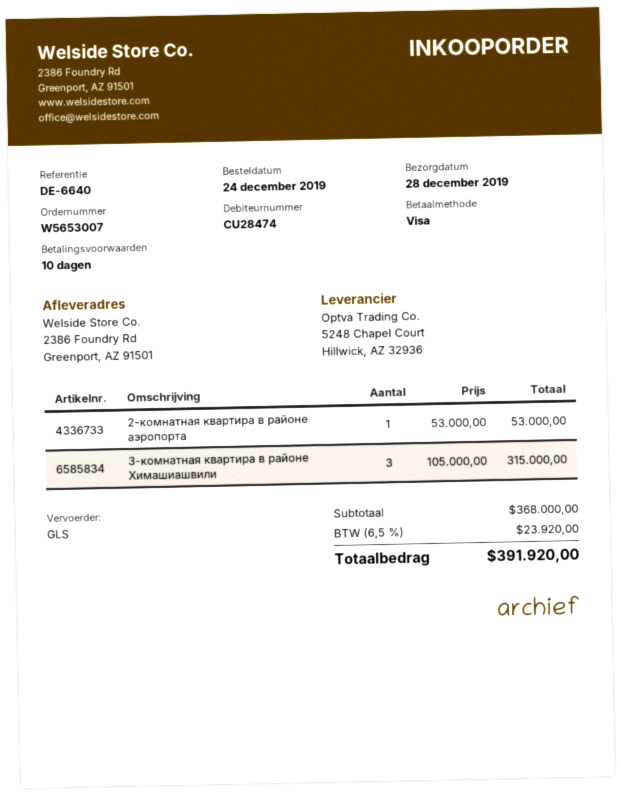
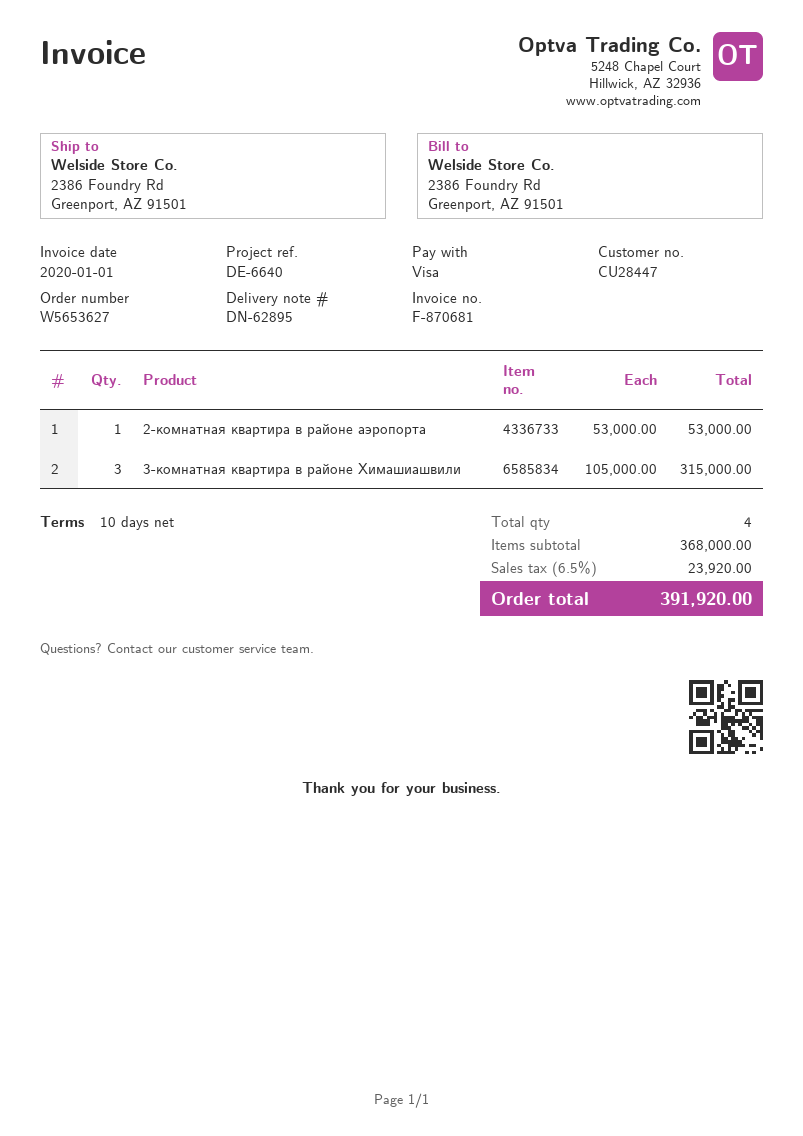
order number: W5653007 -> W5653627
customer number: CU28474 -> CU28447

